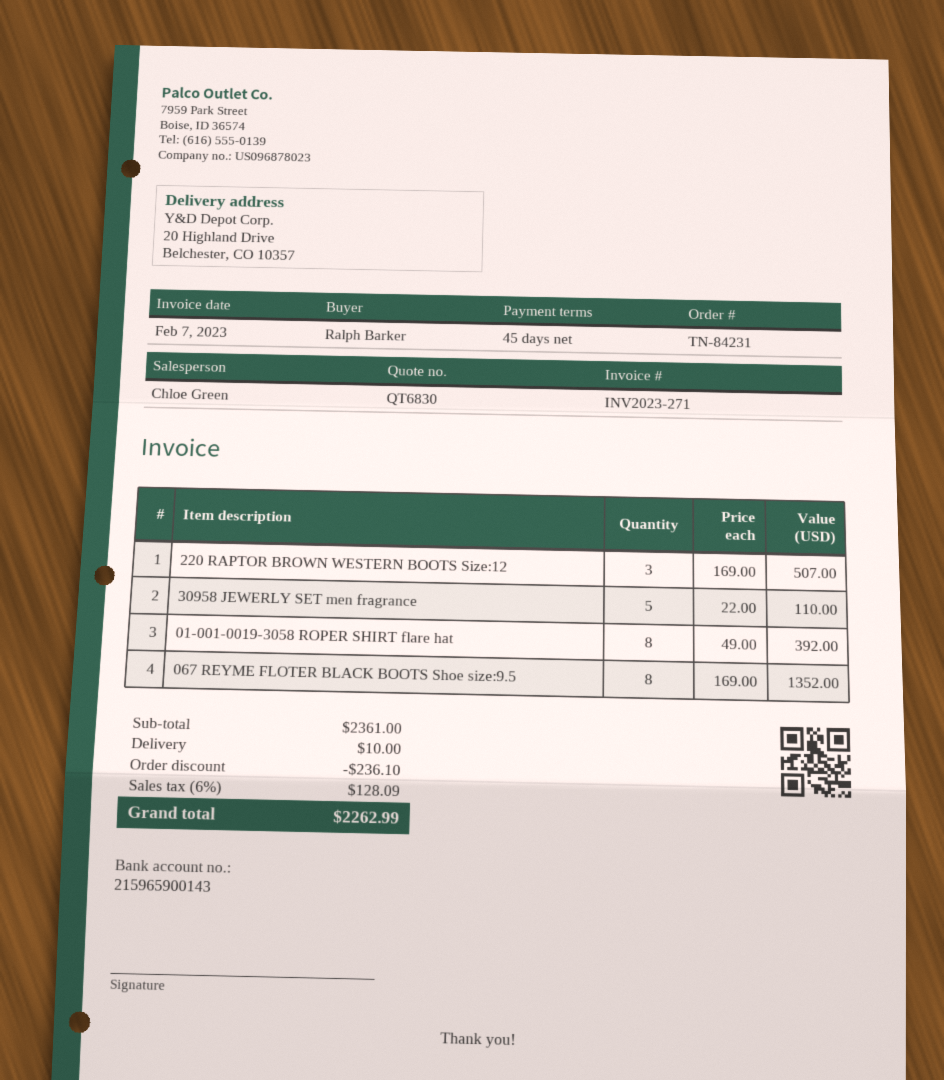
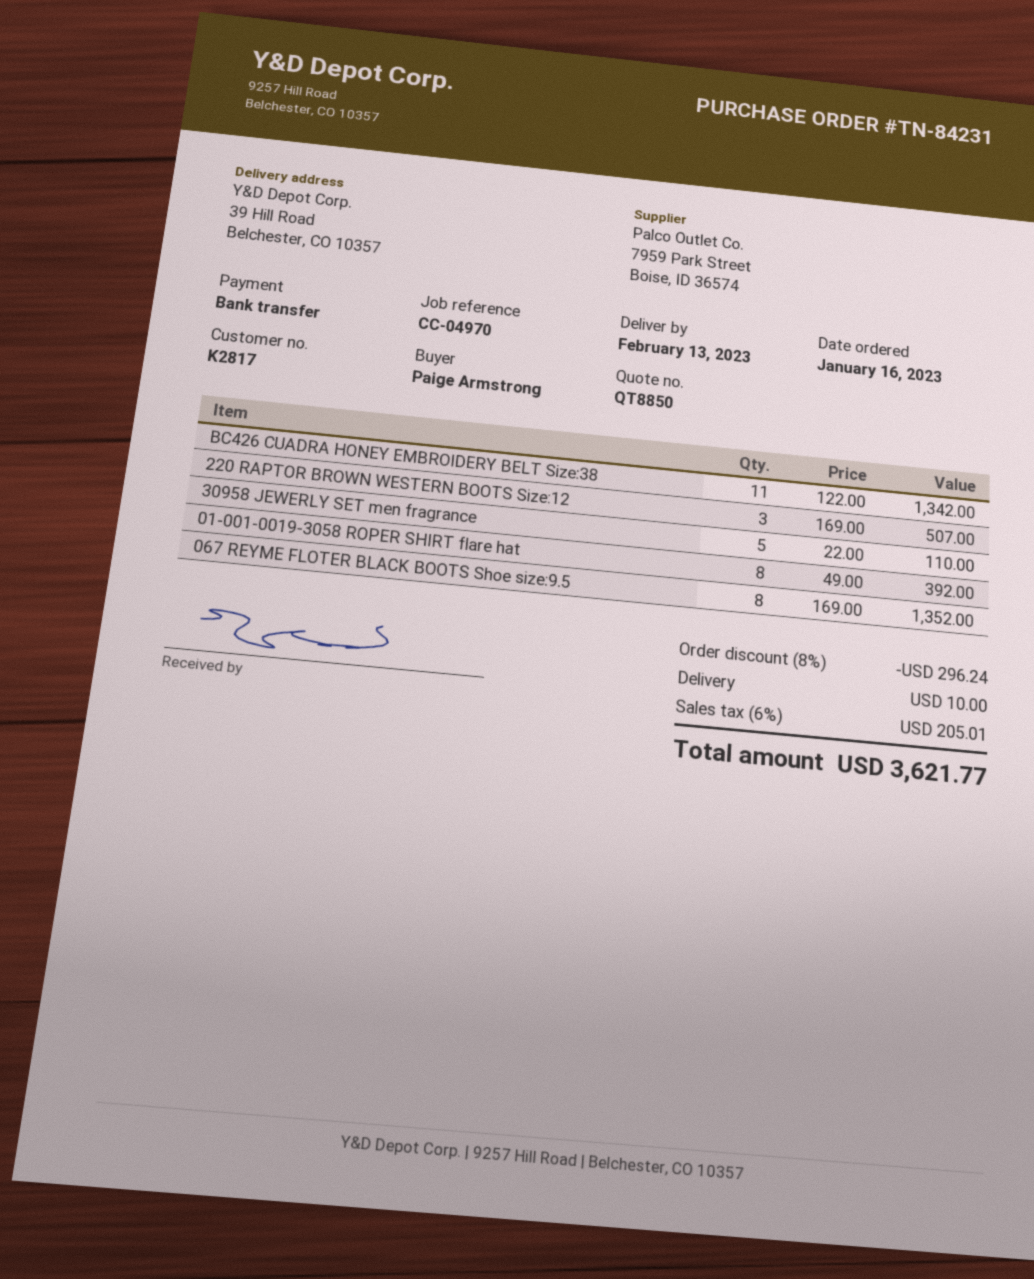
quote number: QT6830 -> QT8850
ordered by: Ralph Barker -> Paige Armstrong
ship to: 20 Highland Drive, Belchester, CO 10357 -> 39 Hill Road, Belchester, CO 10357
BC426 CUADRA HONEY EMBROIDERY BELT Size:38: none -> 11 x 122.00 = 1342.00
discount: 236.10 -> 296.24
tax: 6% = 128.09 -> 6% = 205.01
total: 2262.99 -> 3621.77

